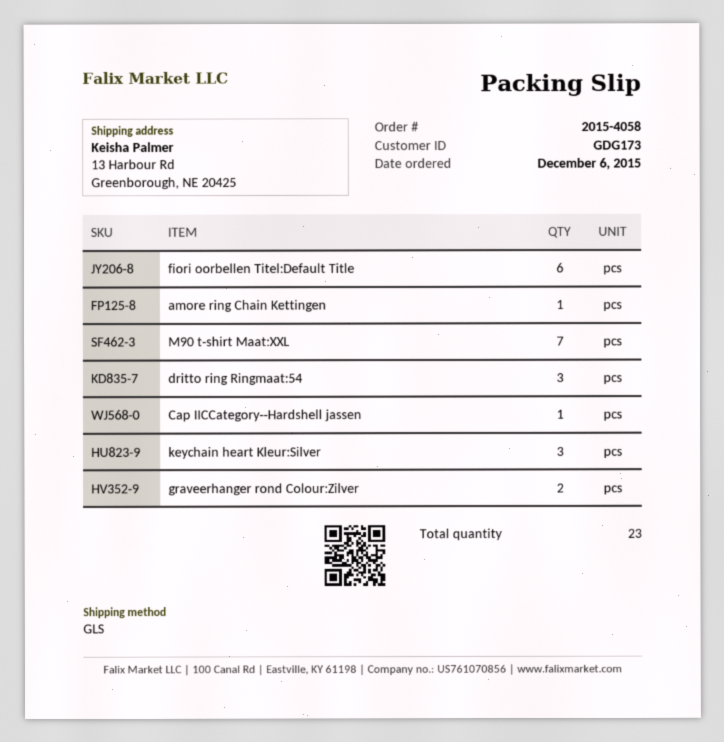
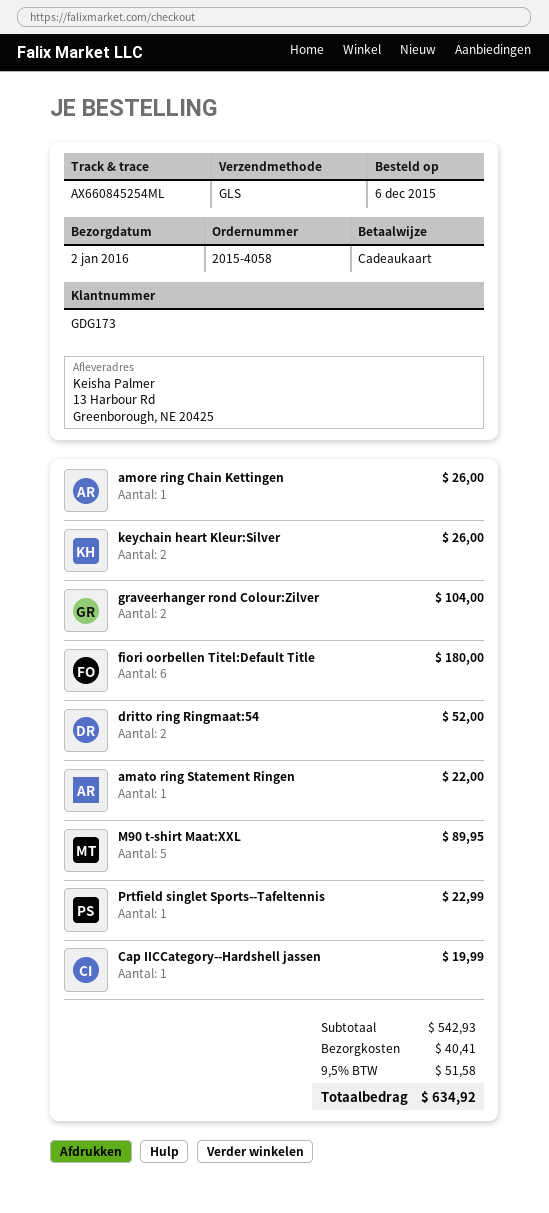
M90 t-shirt Maat:XXL: 7 -> 5
dritto ring Ringmaat:54: 3 -> 2
keychain heart Kleur:Silver: 3 -> 2
amato ring Statement Ringen: none -> 1
Prtfield singlet Sports--Tafeltennis: none -> 1

